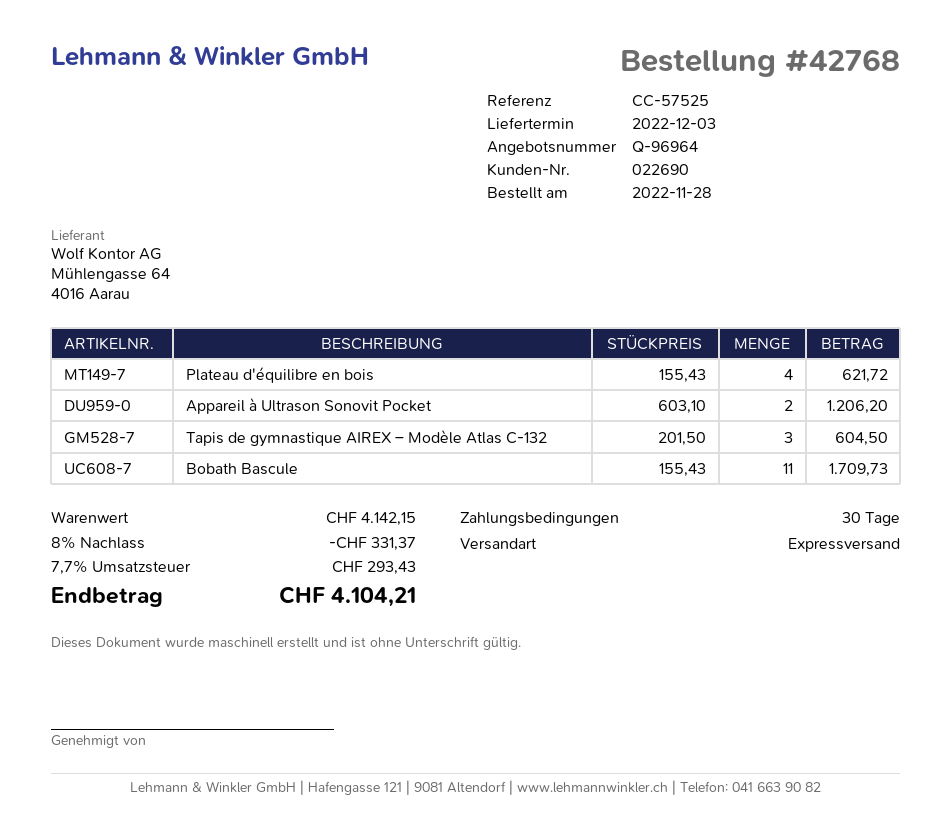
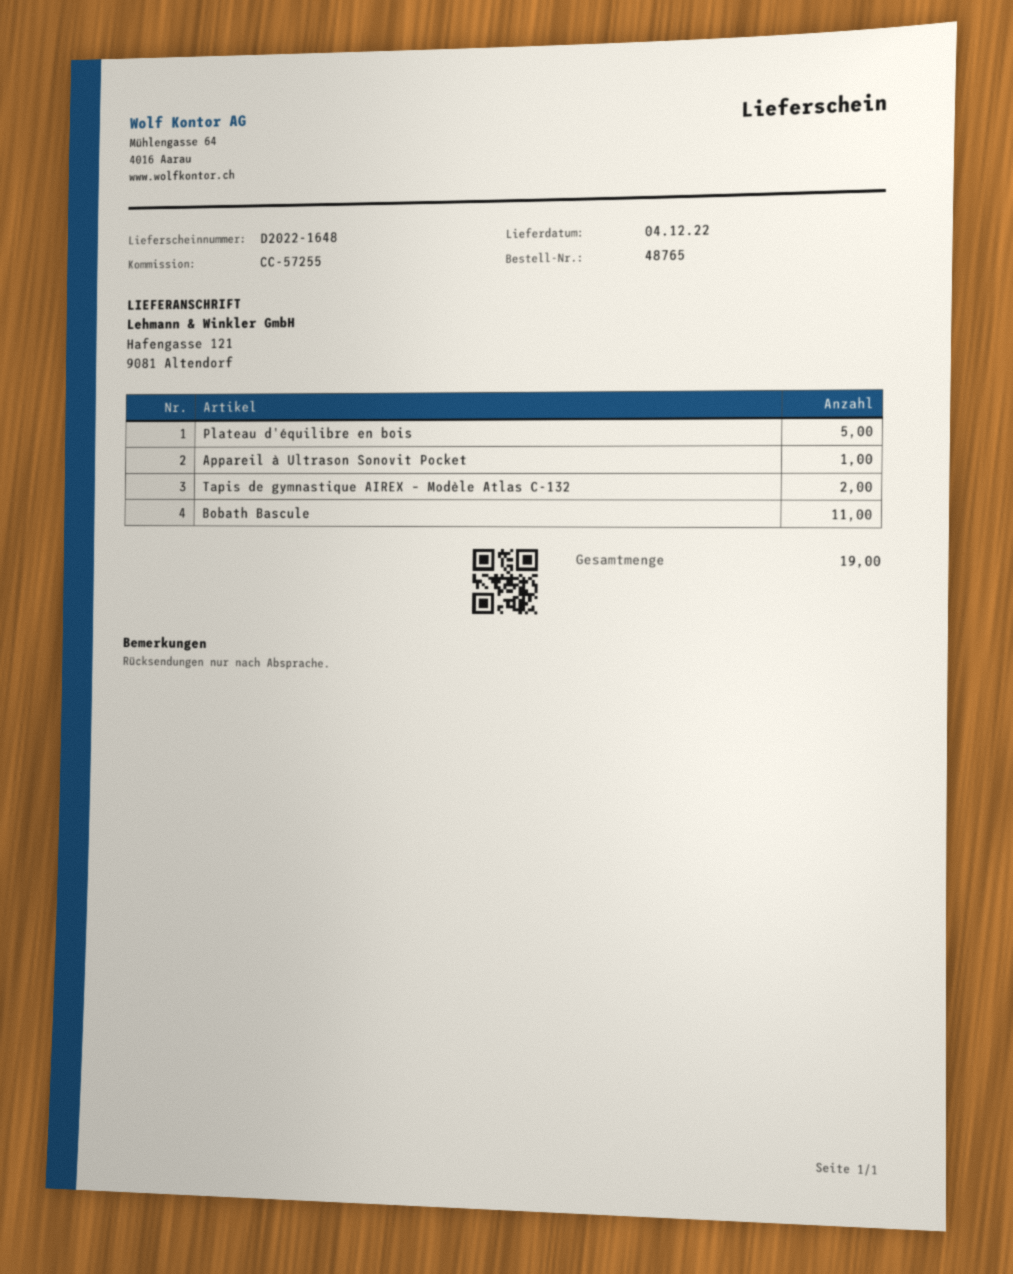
order number: 42768 -> 48765
delivery date: 2022-12-03 -> 2022-12-04
reference: CC-57525 -> CC-57255
Plateau d'équilibre en bois: 4 -> 5
Appareil à Ultrason Sonovit Pocket: 2 -> 1
Tapis de gymnastique AIREX – Modèle Atlas C-132: 3 -> 2

